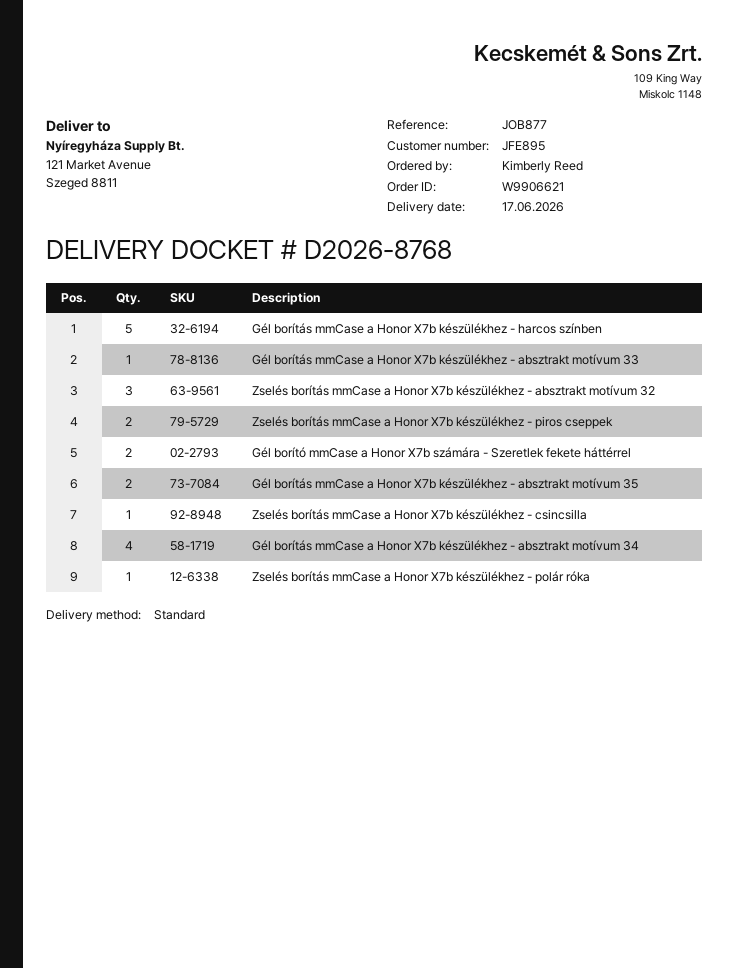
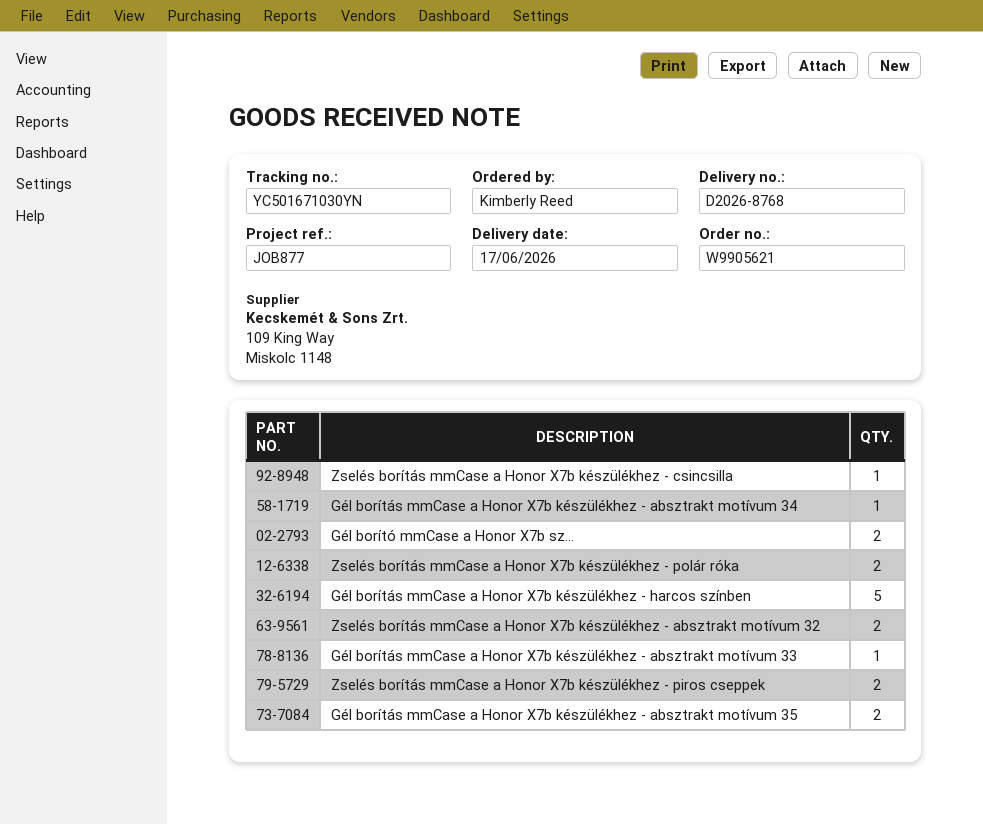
order number: W9906621 -> W9905621
Zselés borítás mmCase a Honor X7b készülékhez - absztrakt motívum 32: 3 -> 2
Gél borítás mmCase a Honor X7b készülékhez - absztrakt motívum 34: 4 -> 1
Zselés borítás mmCase a Honor X7b készülékhez - polár róka: 1 -> 2

